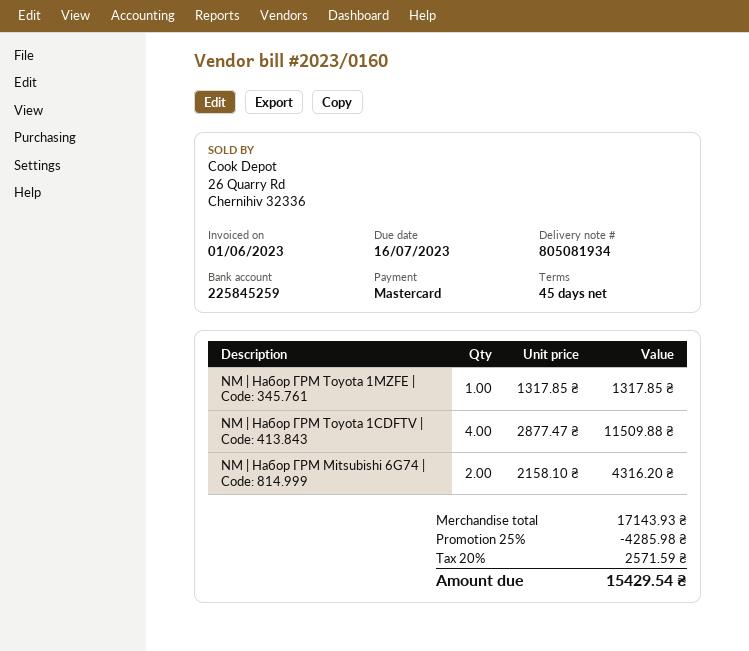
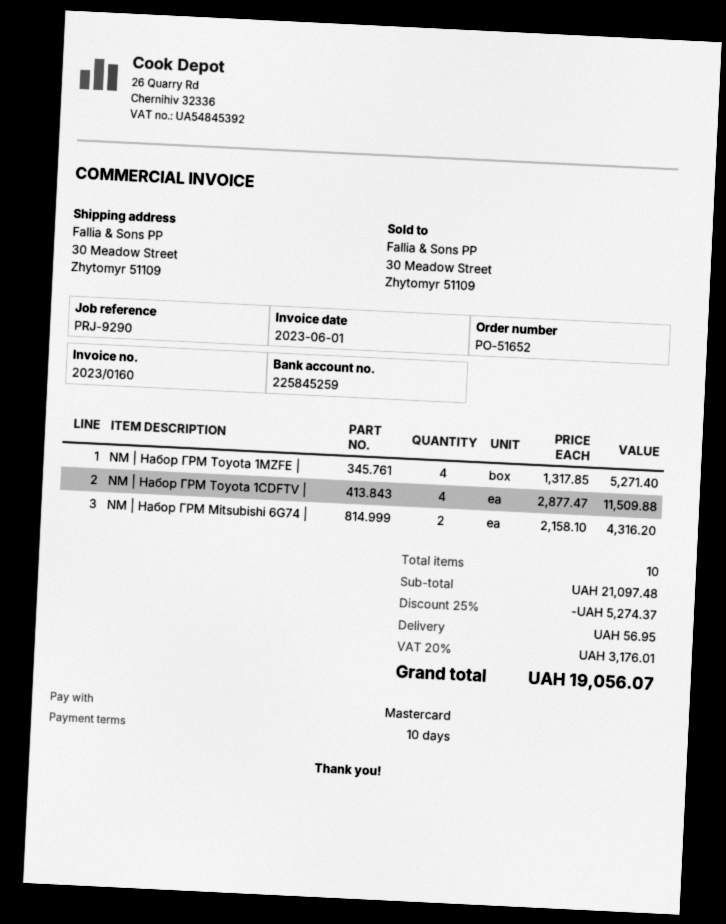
payment terms: 45 days -> 10 days
NM | Набор ГРМ Toyota 1MZFE |: 1 x 1317.85 = 1317.85 -> 4 x 1317.85 = 5271.40
subtotal: 17143.93 -> 21097.48
discount: 25% = 4285.98 -> 25% = 5274.37
shipping: none -> 56.95
tax: 20% = 2571.59 -> 20% = 3176.01
total: 15429.54 -> 19056.07

